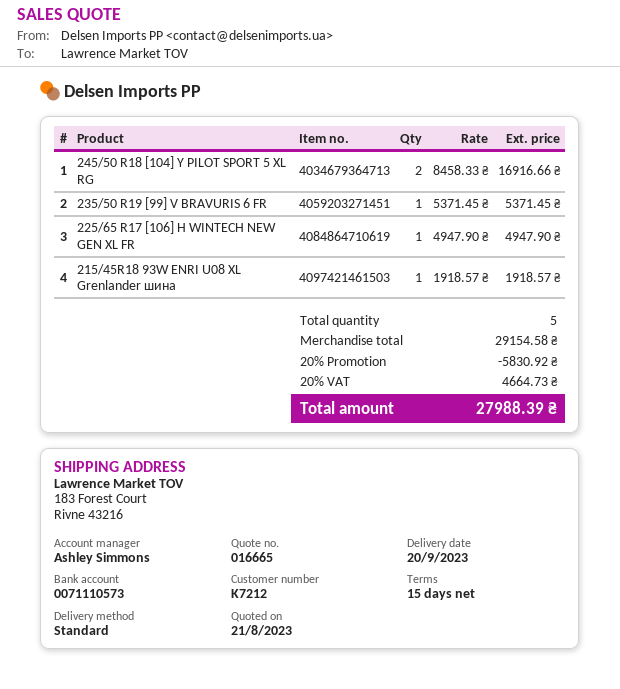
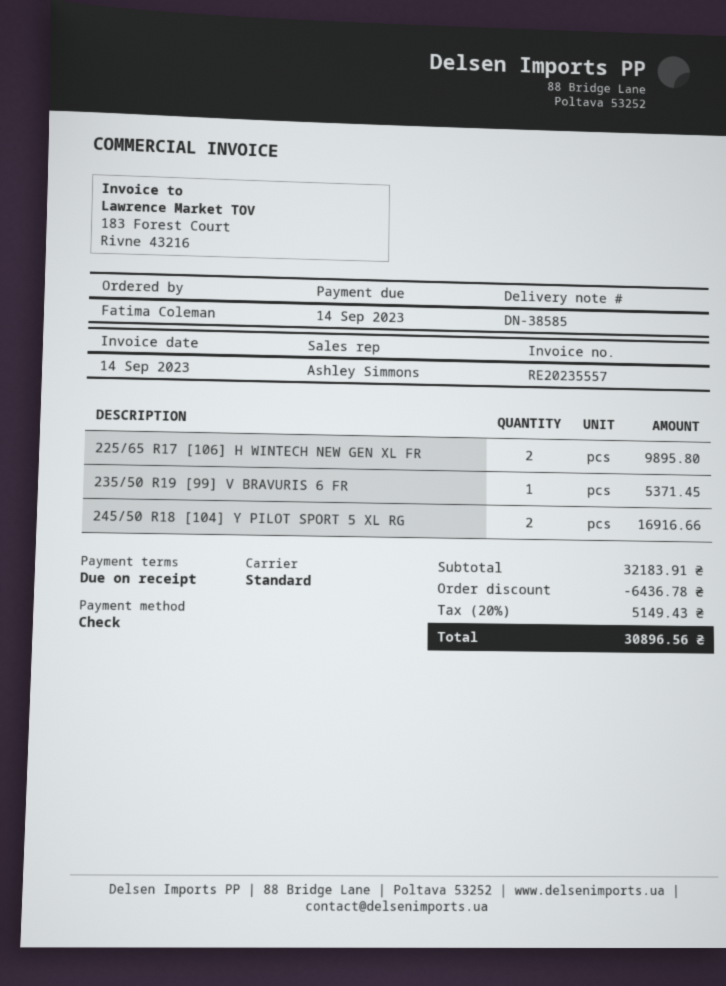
payment terms: 15 days -> on receipt
225/65 R17 [106] H WINTECH NEW GEN XL FR: 1 for 4947.90 -> 2 for 9895.80
215/45R18 93W ENRI U08 XL Grenlander шина: 1 for 1918.57 -> none
subtotal: 29154.58 -> 32183.91
discount: 5830.92 -> 6436.78
tax: 20% = 4664.73 -> 20% = 5149.43
total: 27988.39 -> 30896.56

